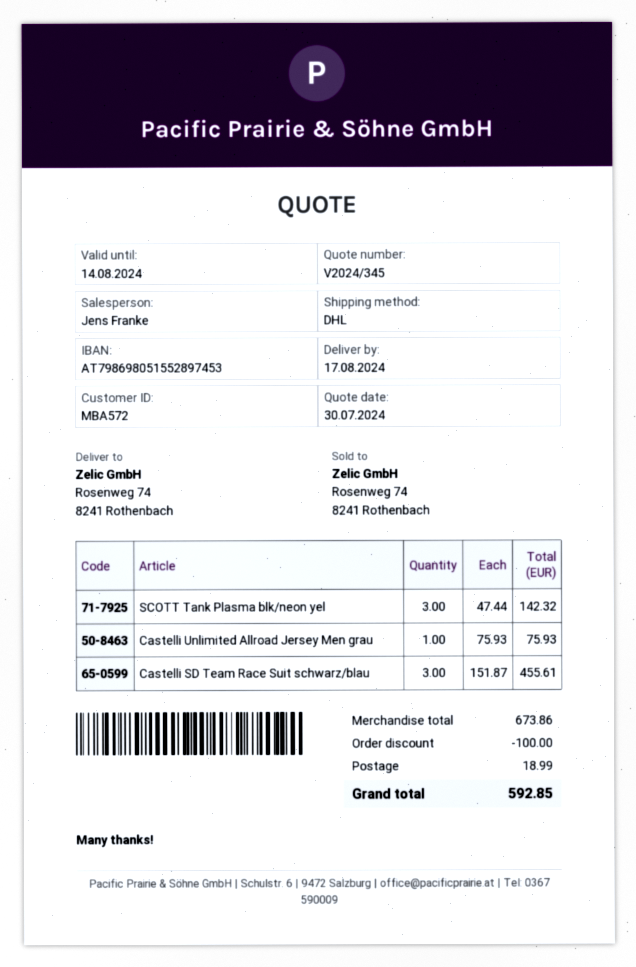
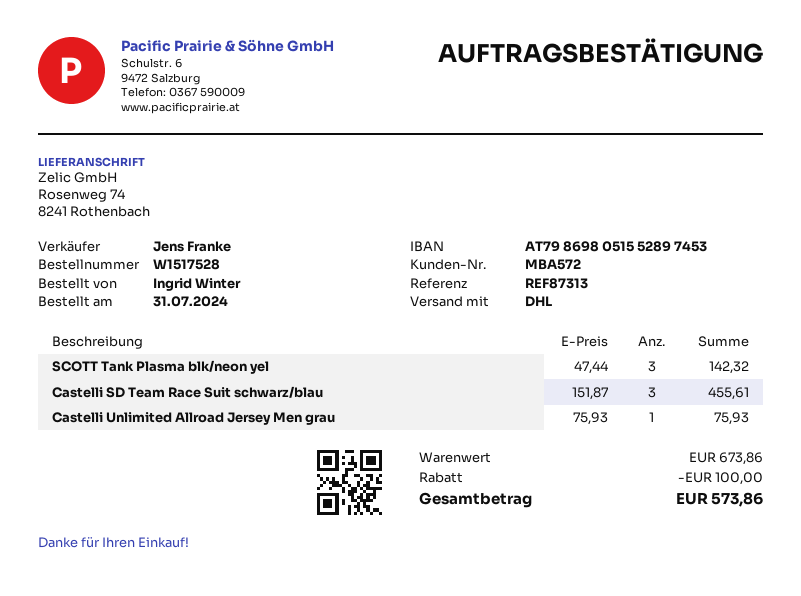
shipping: 18.99 -> none
total: 592.85 -> 573.86

